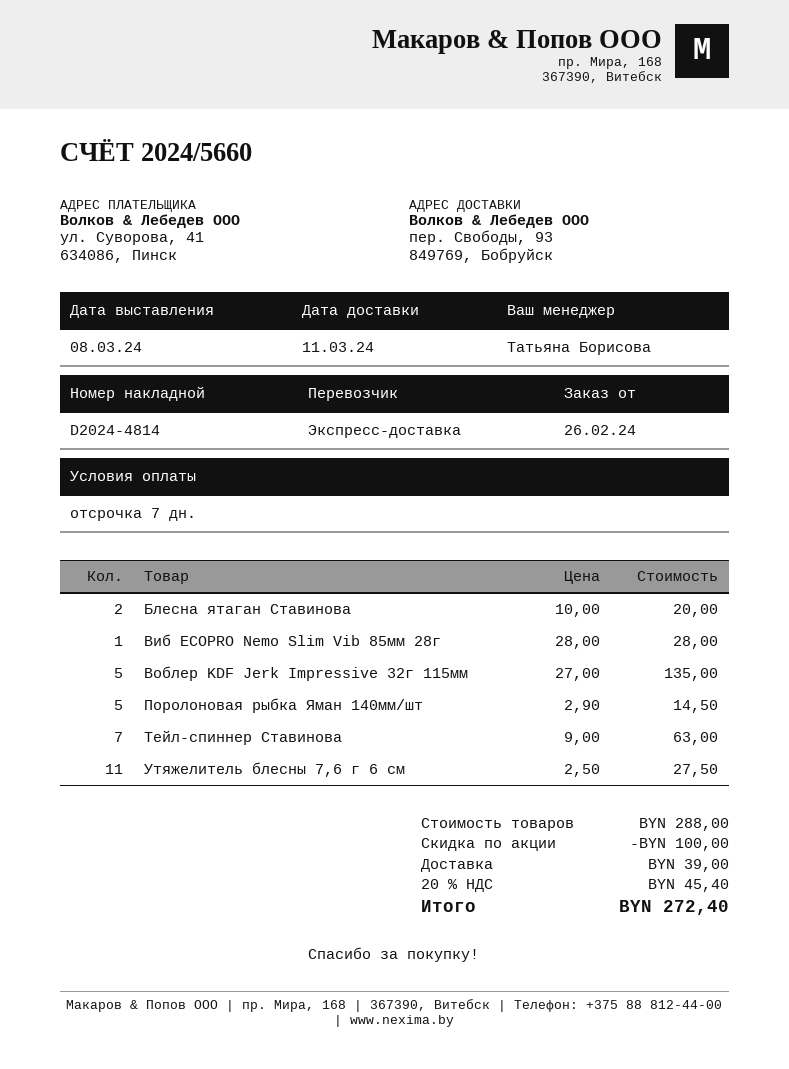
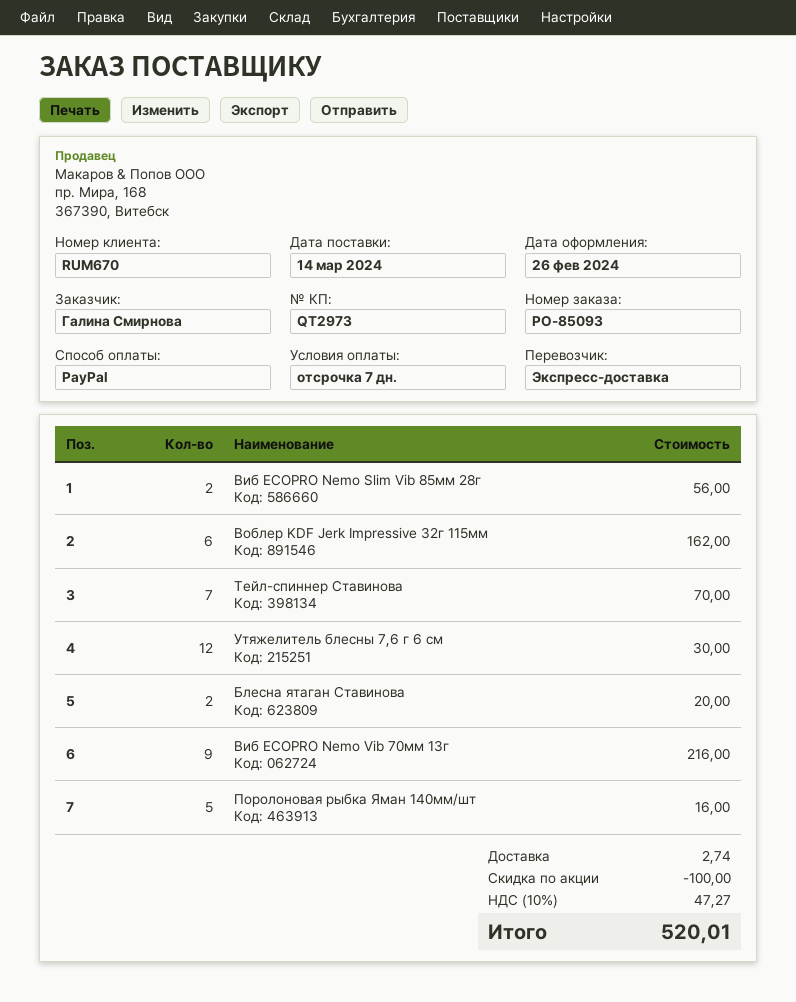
delivery date: 2024-03-11 -> 2024-03-14
Виб ECOPRO Nemo Slim Vib 85мм 28г: 1 for 28.00 -> 2 for 56.00
Воблер KDF Jerk Impressive 32г 115мм: 5 for 135.00 -> 6 for 162.00
Поролоновая рыбка Яман 140мм/шт: 5 for 14.50 -> 5 for 16.00
Тейл-спиннер Ставинова: 7 for 63.00 -> 7 for 70.00
Утяжелитель блесны 7,6 г 6 см: 11 for 27.50 -> 12 for 30.00
Виб ECOPRO Nemo Vib 70мм 13г: none -> 9 for 216.00
shipping: 39.00 -> 2.74
tax: 20% = 45.40 -> 10% = 47.27
total: 272.40 -> 520.01

